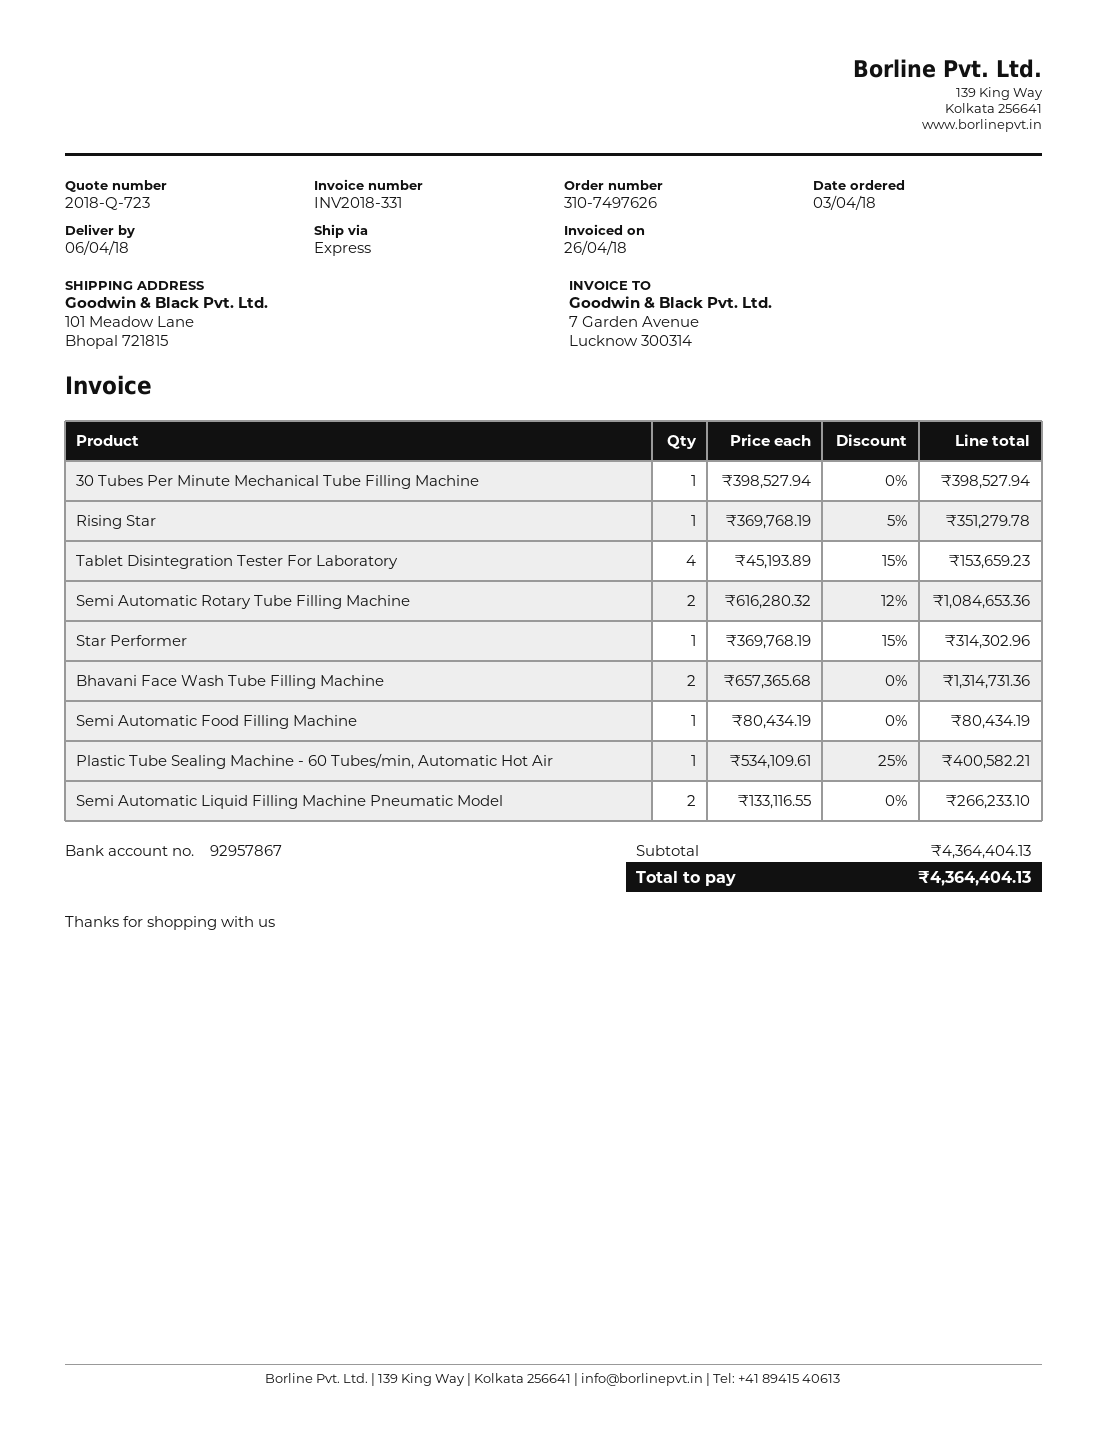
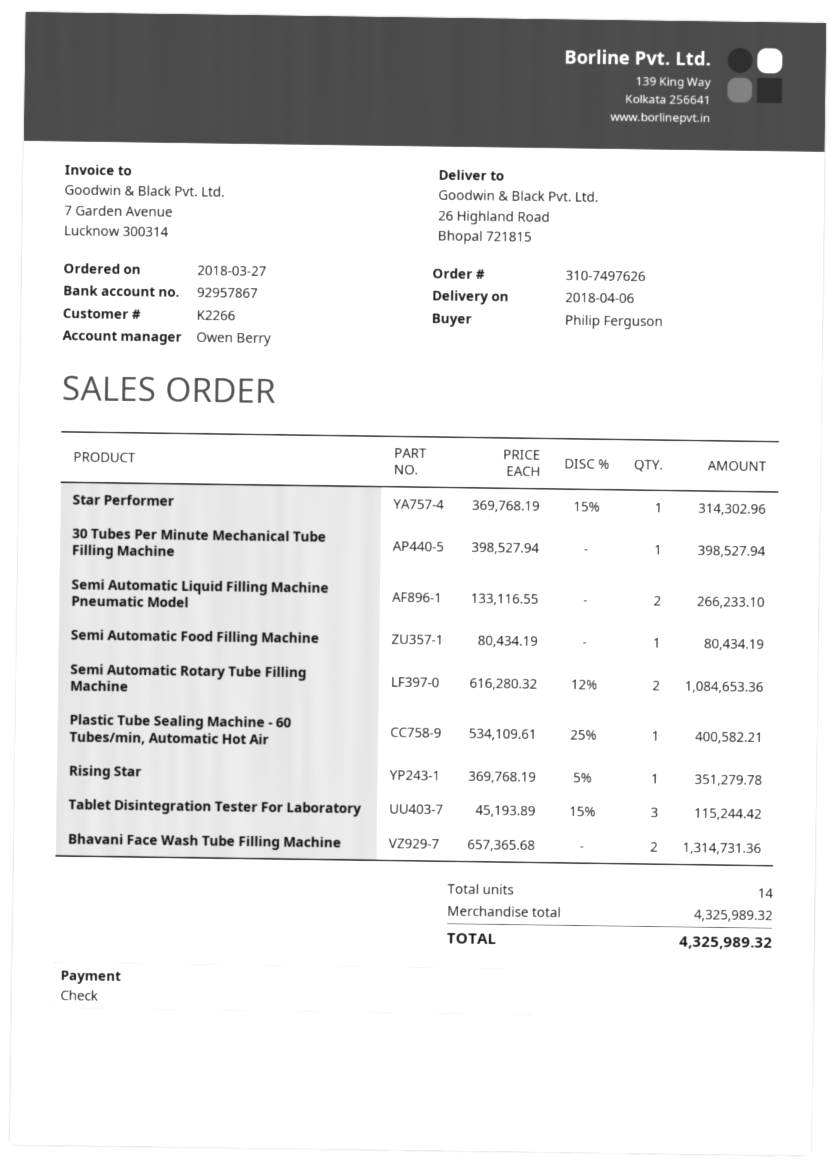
order date: 2018-04-03 -> 2018-03-27
ship to: 101 Meadow Lane, Bhopal 721815 -> 26 Highland Road, Bhopal 721815
Tablet Disintegration Tester For Laboratory: 4 x 45193.89 - 15% = 153659.23 -> 3 x 45193.89 - 15% = 115244.42
subtotal: 4364404.13 -> 4325989.32
total: 4364404.13 -> 4325989.32

